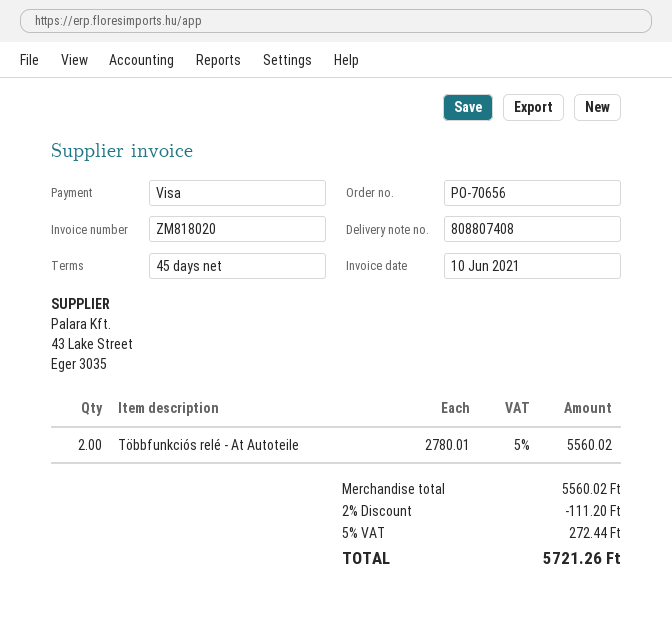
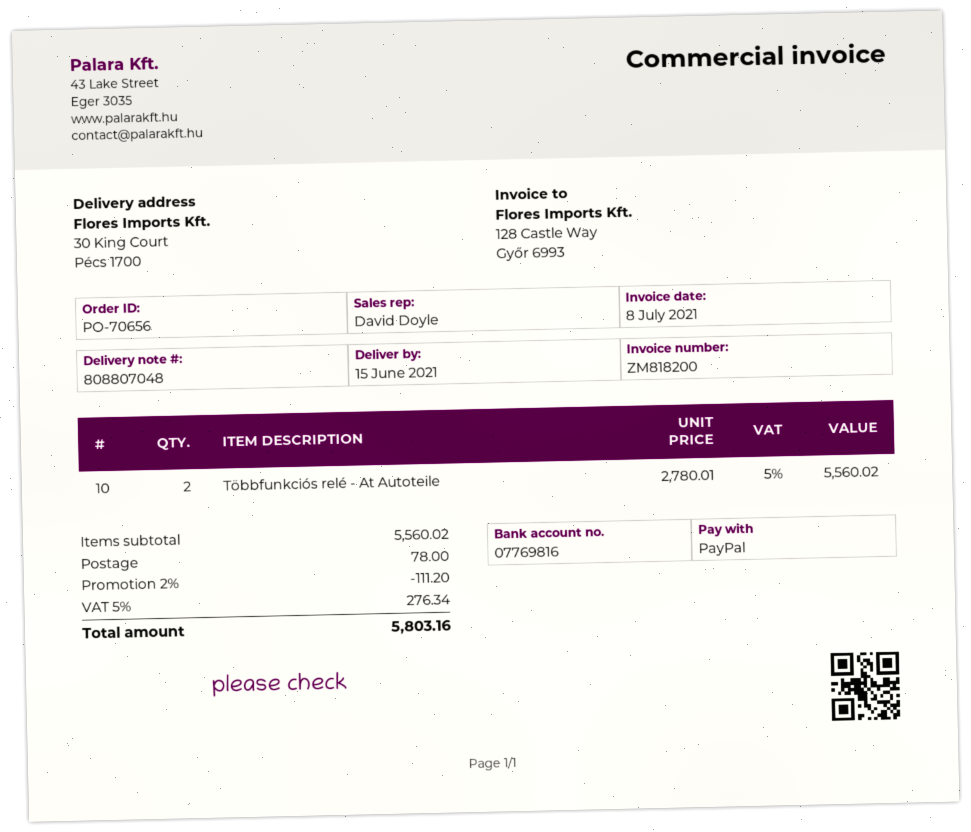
delivery note number: 808807408 -> 808807048
invoice number: ZM818020 -> ZM818200
invoice date: 2021-06-10 -> 2021-07-08
payment method: Visa -> PayPal
shipping: none -> 78.00
tax: 5% = 272.44 -> 5% = 276.34
total: 5721.26 -> 5803.16

